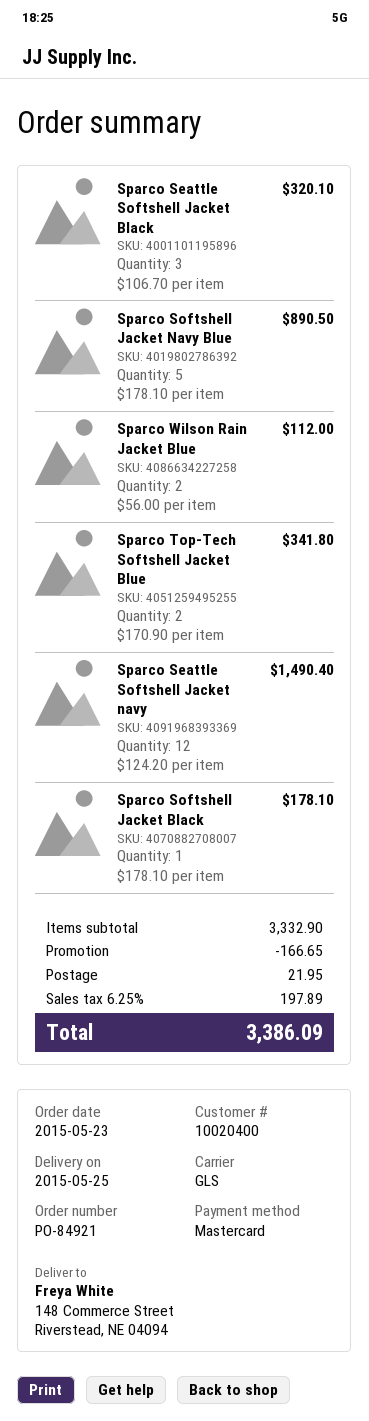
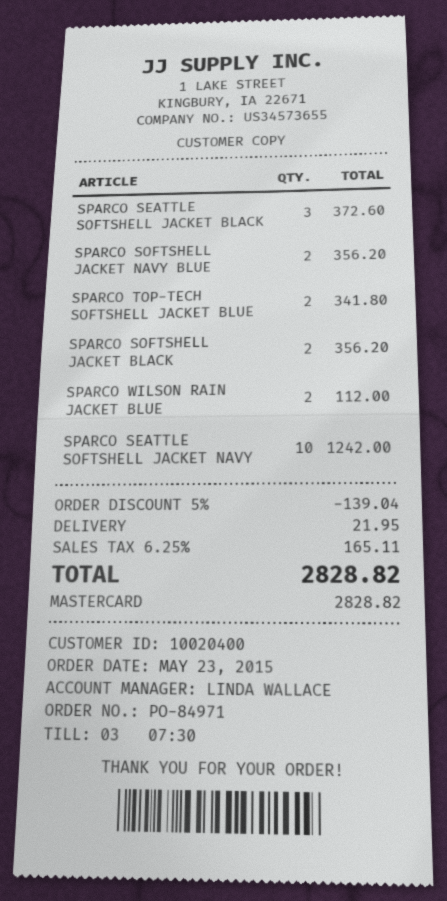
order number: PO-84921 -> PO-84971
Sparco Seattle Softshell Jacket Black: 3 for 320.10 -> 3 for 372.60
Sparco Softshell Jacket Navy Blue: 5 for 890.50 -> 2 for 356.20
Sparco Seattle Softshell Jacket navy: 12 for 1490.40 -> 10 for 1242.00
Sparco Softshell Jacket Black: 1 for 178.10 -> 2 for 356.20
discount: 166.65 -> 139.04
tax: 6.25% = 197.89 -> 6.25% = 165.11
total: 3386.09 -> 2828.82

